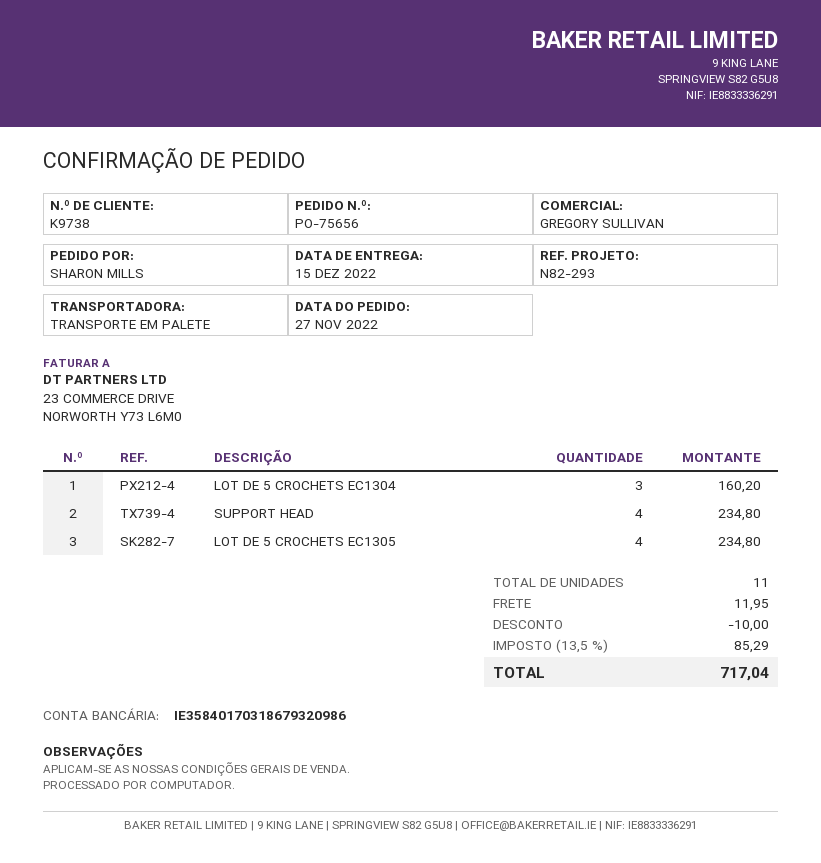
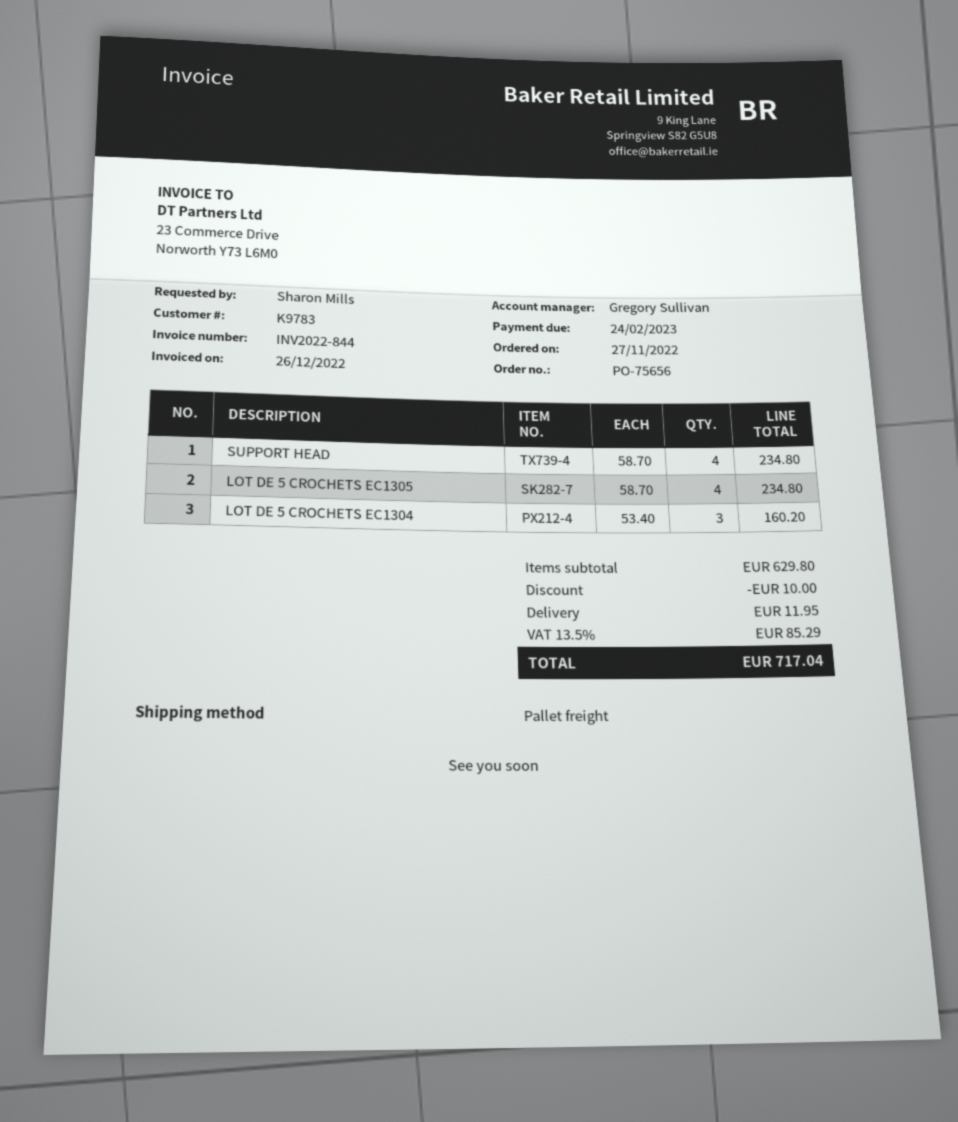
customer number: K9738 -> K9783

